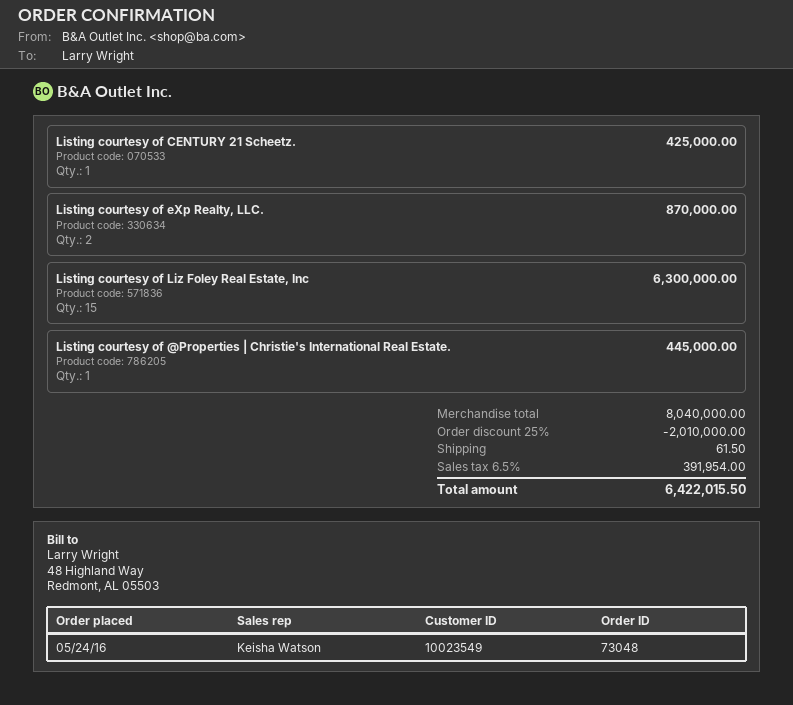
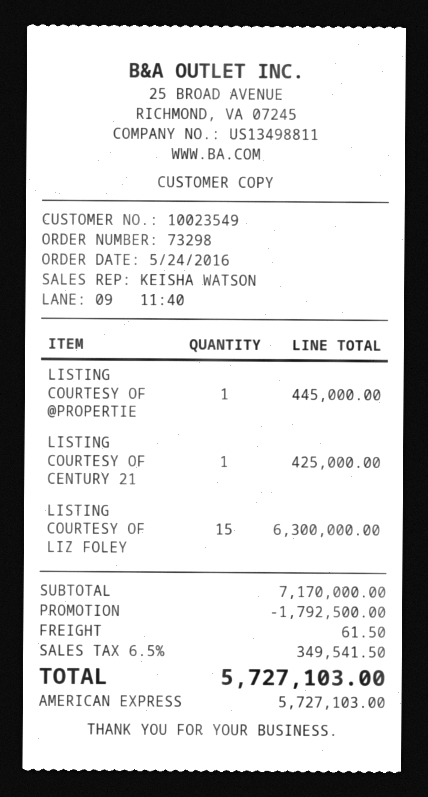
order number: 73048 -> 73298
Listing courtesy of eXp Realty, LLC.: 2 for 870000.00 -> none
subtotal: 8040000.00 -> 7170000.00
discount: 2010000.00 -> 1792500.00
tax: 6.5% = 391954.00 -> 6.5% = 349541.50
total: 6422015.50 -> 5727103.00

